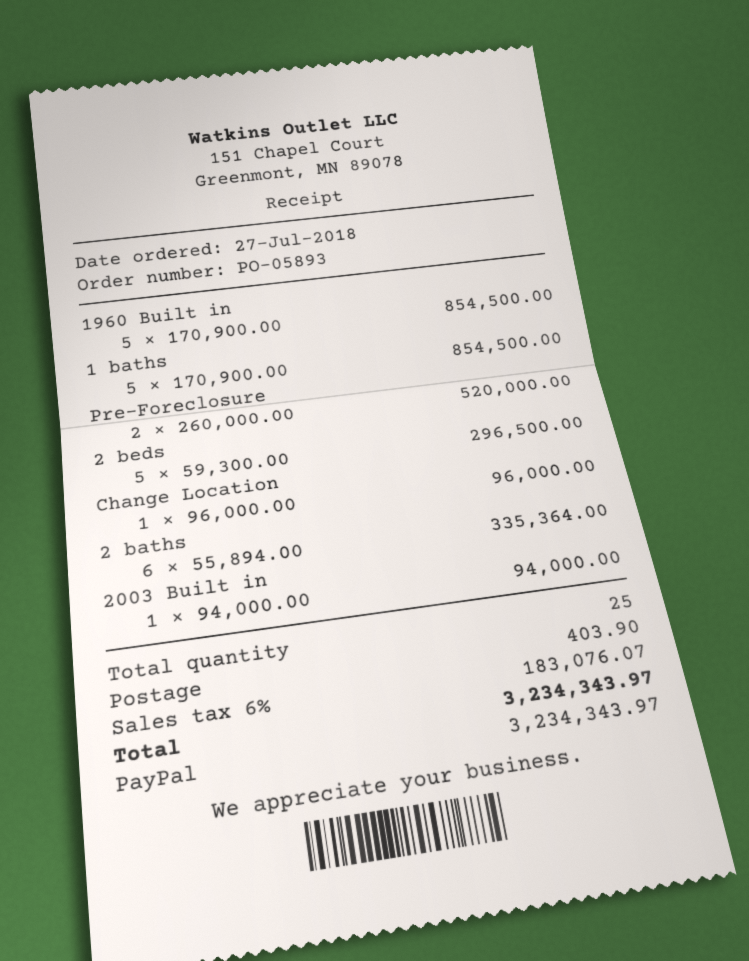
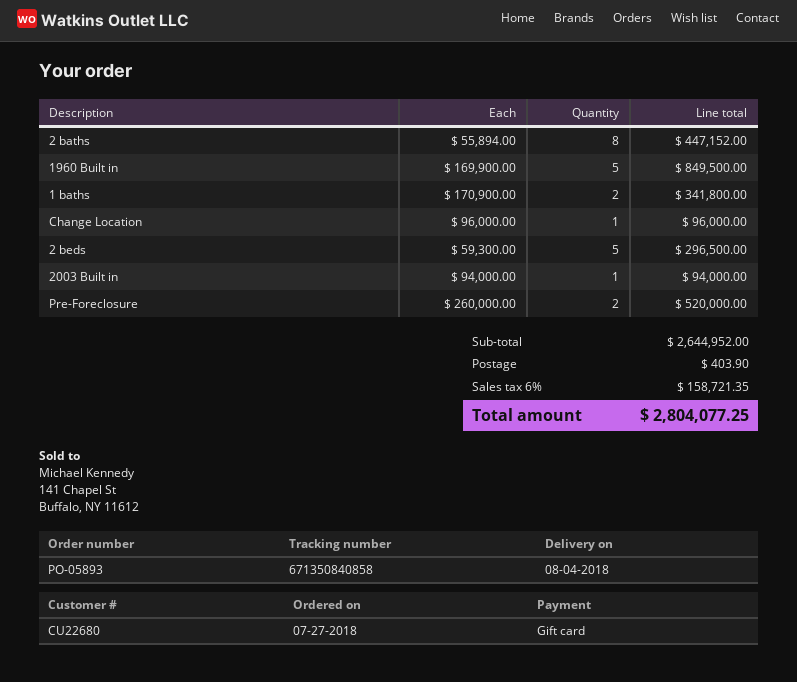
payment method: PayPal -> gift card
1960 Built in: 5 x 170900.00 = 854500.00 -> 5 x 169900.00 = 849500.00
1 baths: 5 x 170900.00 = 854500.00 -> 2 x 170900.00 = 341800.00
2 baths: 6 x 55894.00 = 335364.00 -> 8 x 55894.00 = 447152.00
tax: 6% = 183076.07 -> 6% = 158721.35
total: 3234343.97 -> 2804077.25

